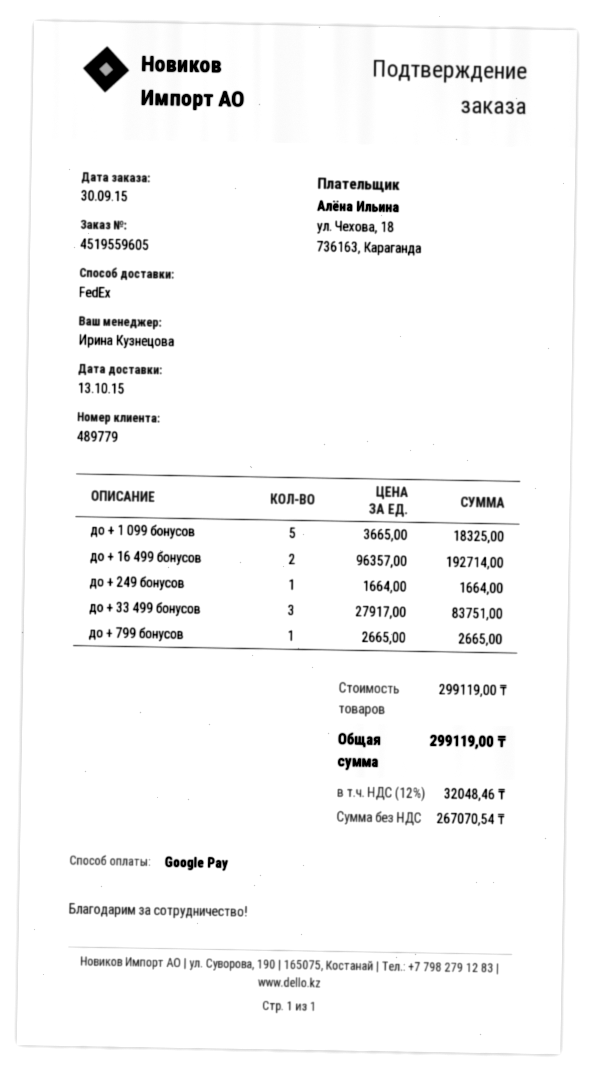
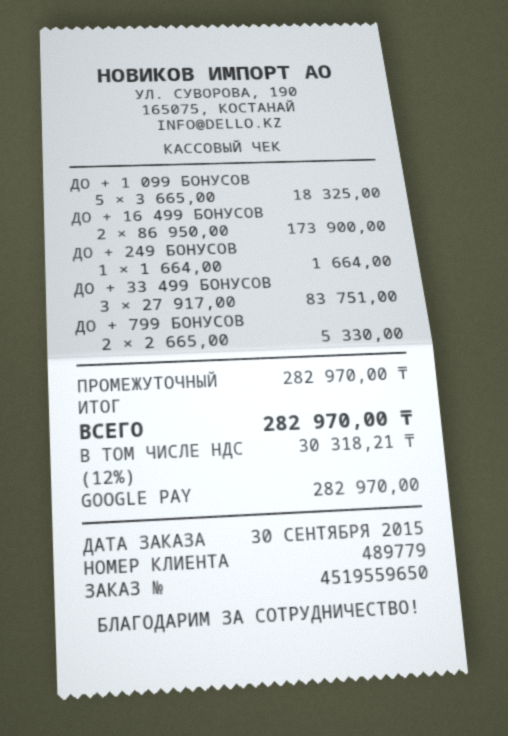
order number: 4519559605 -> 4519559650
до + 16 499 бонусов: 2 x 96357.00 = 192714.00 -> 2 x 86950.00 = 173900.00
до + 799 бонусов: 1 x 2665.00 = 2665.00 -> 2 x 2665.00 = 5330.00
subtotal: 299119.00 -> 282970.00
tax: 12% = 32048.46 -> 12% = 30318.21
total: 299119.00 -> 282970.00

